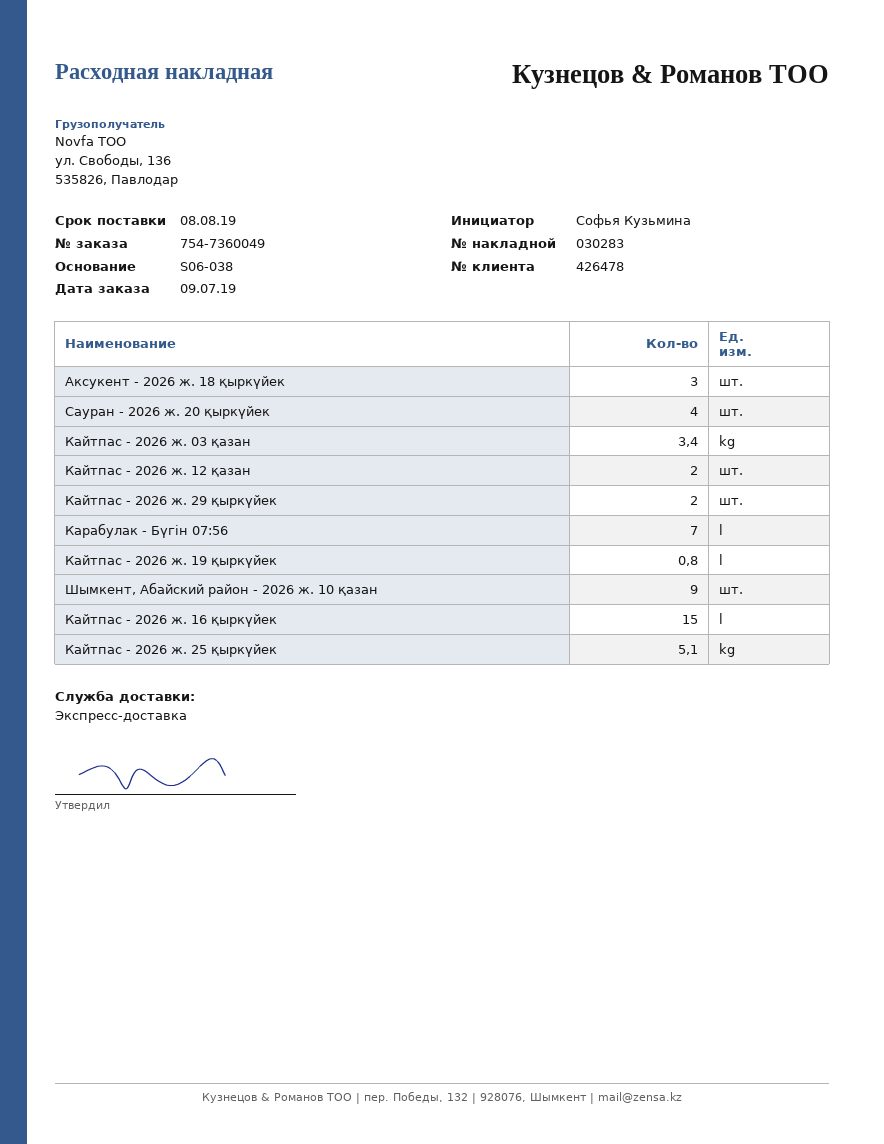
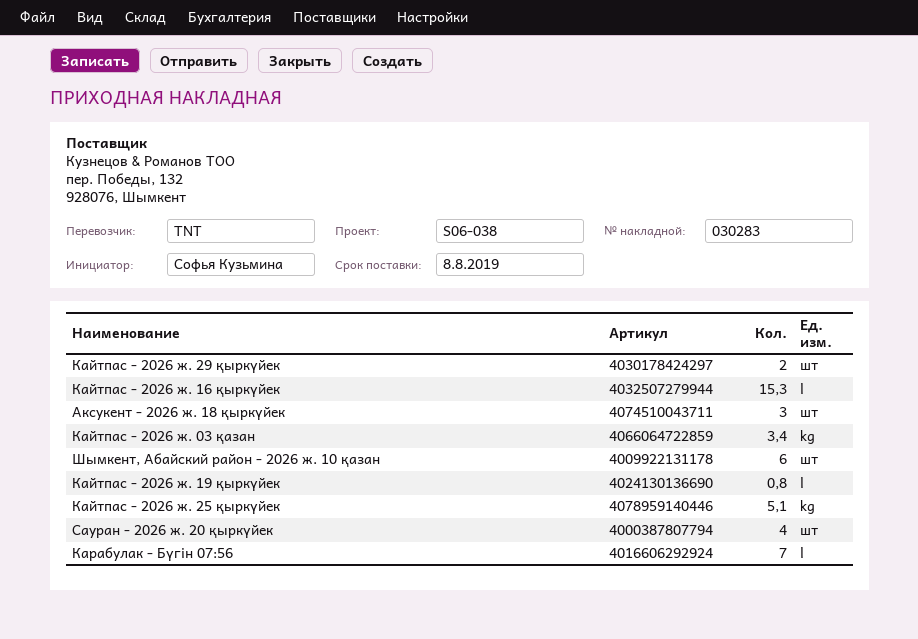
shipping method: express -> TNT
Кайтпас - 2026 ж. 12 қазан: 2 -> none
Шымкент, Абайский район - 2026 ж. 10 қазан: 9 -> 6
Кайтпас - 2026 ж. 16 қыркүйек: 15 -> 15.3

